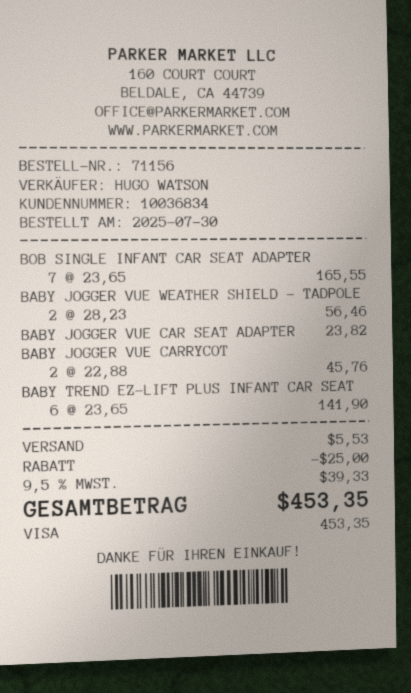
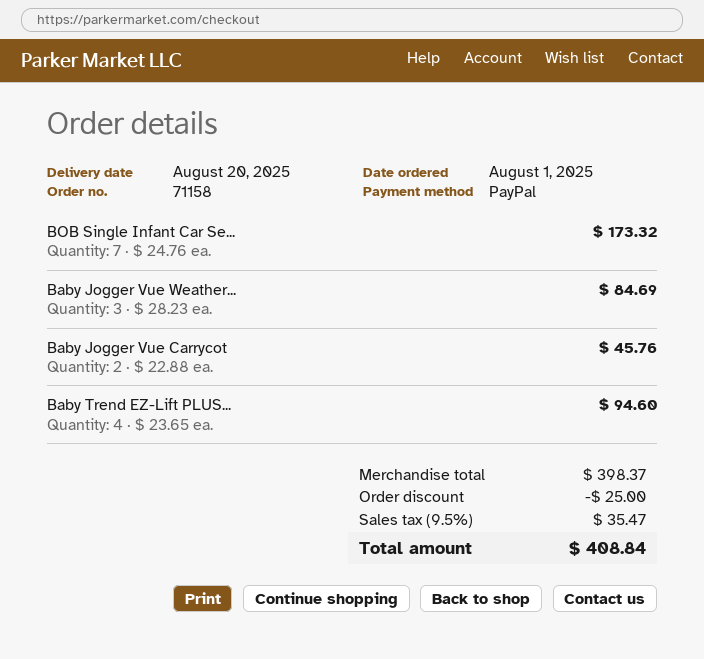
order number: 71156 -> 71158
order date: 2025-07-30 -> 2025-08-01
payment method: Visa -> PayPal
BOB SINGLE INFANT CAR SEAT ADAPTER: 7 x 23.65 = 165.55 -> 7 x 24.76 = 173.32
BABY JOGGER VUE WEATHER SHIELD – TADPOLE: 2 x 28.23 = 56.46 -> 3 x 28.23 = 84.69
BABY JOGGER VUE CAR SEAT ADAPTER: 1 x 23.82 = 23.82 -> none
BABY TREND EZ-LIFT PLUS INFANT CAR SEAT: 6 x 23.65 = 141.90 -> 4 x 23.65 = 94.60
shipping: 5.53 -> none
tax: 9.5% = 39.33 -> 9.5% = 35.47
total: 453.35 -> 408.84

